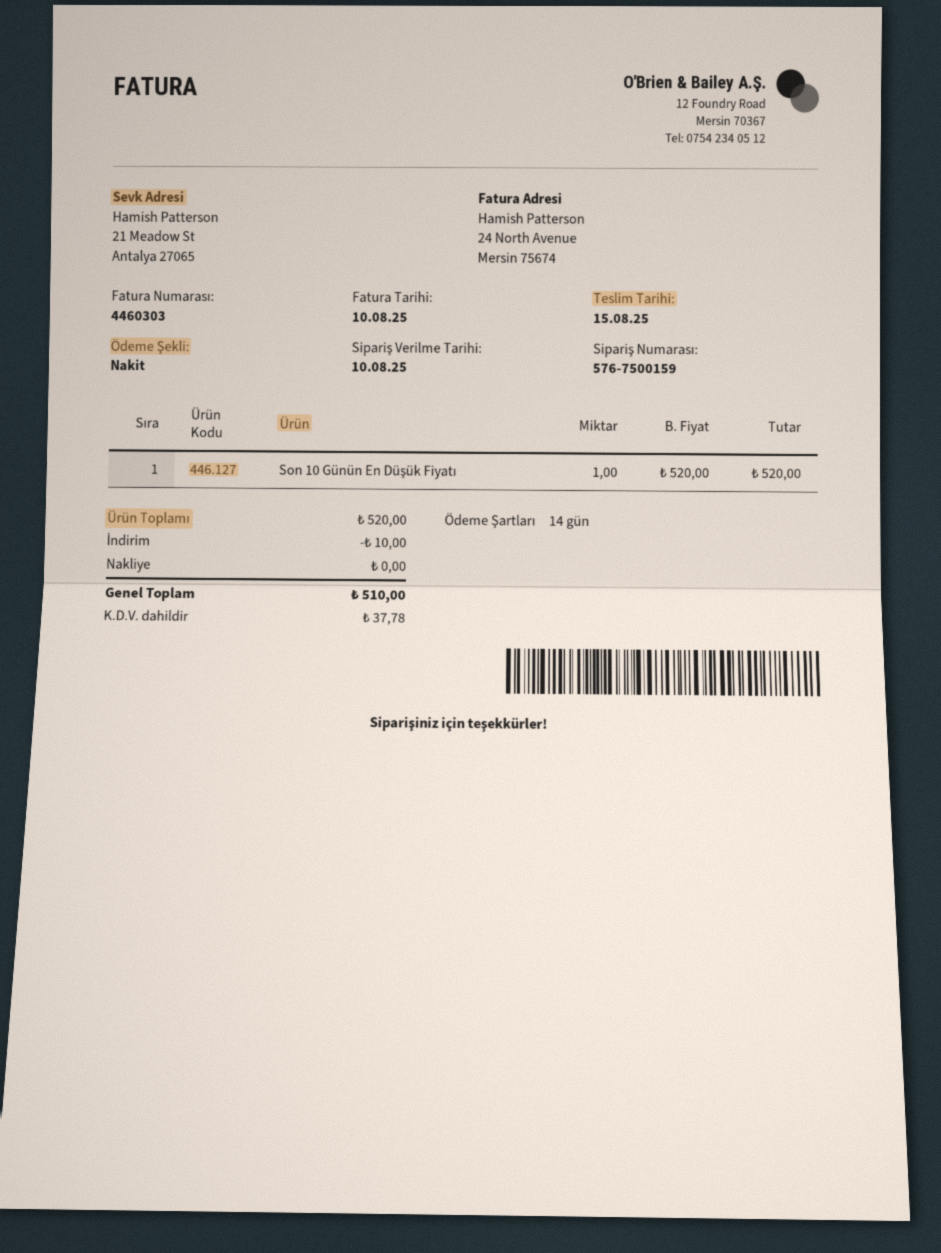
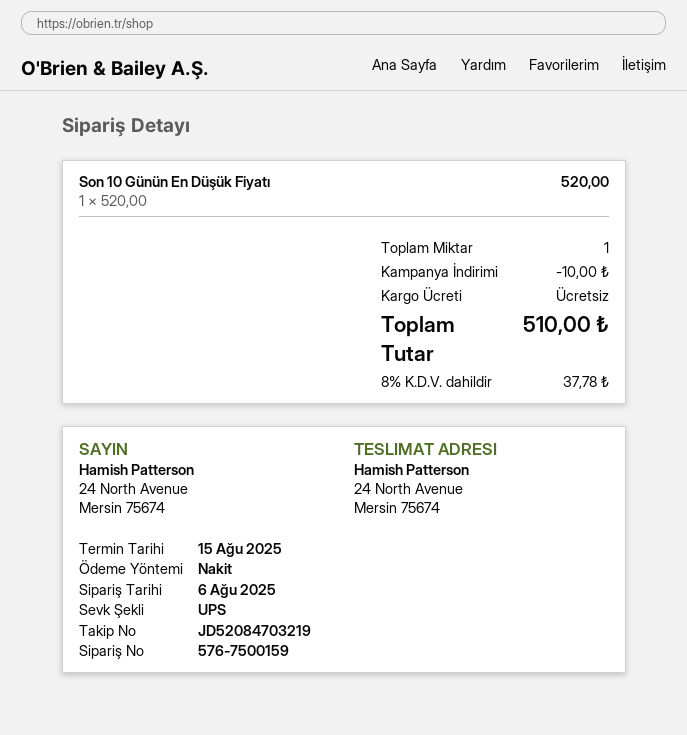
order date: 2025-08-10 -> 2025-08-06
ship to: 21 Meadow St, Antalya 27065 -> 24 North Avenue, Mersin 75674

